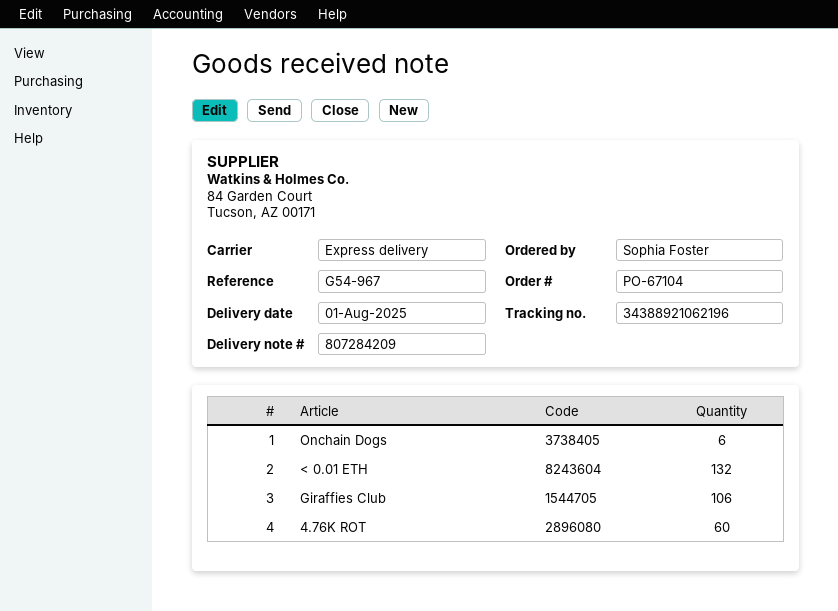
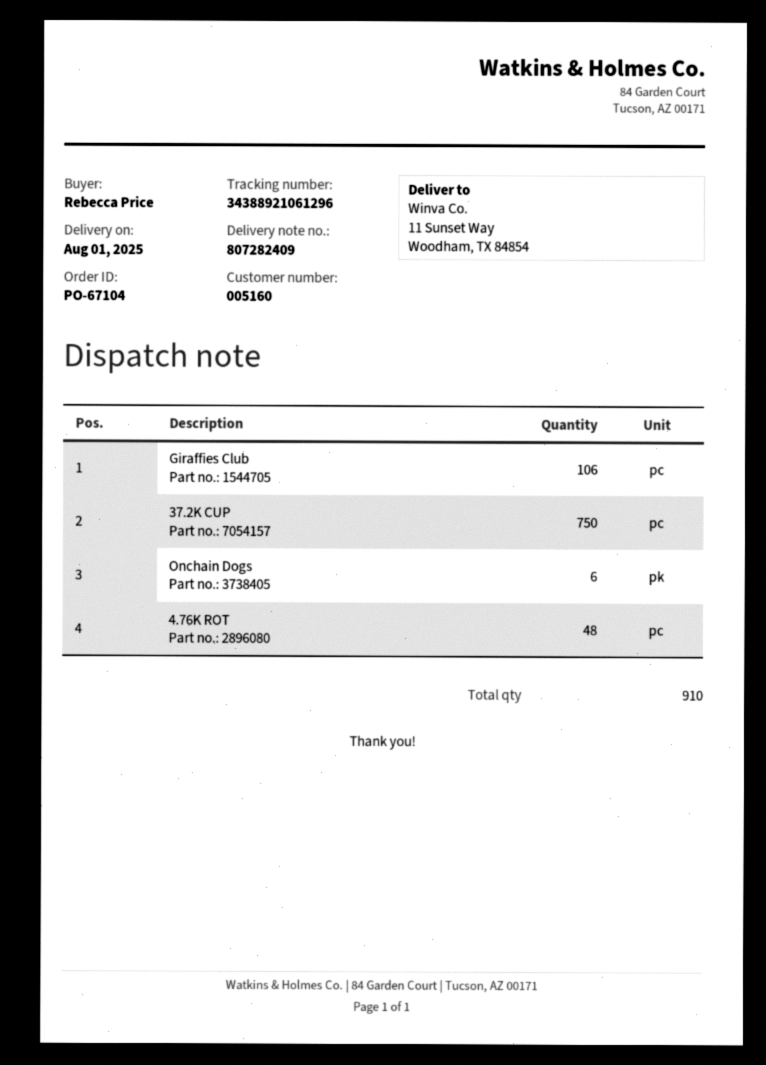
delivery note number: 807284209 -> 807282409
ordered by: Sophia Foster -> Rebecca Price
tracking number: 34388921062196 -> 34388921061296
< 0.01 ETH: 132 -> none
4.76K ROT: 60 -> 48
37.2K CUP: none -> 750

